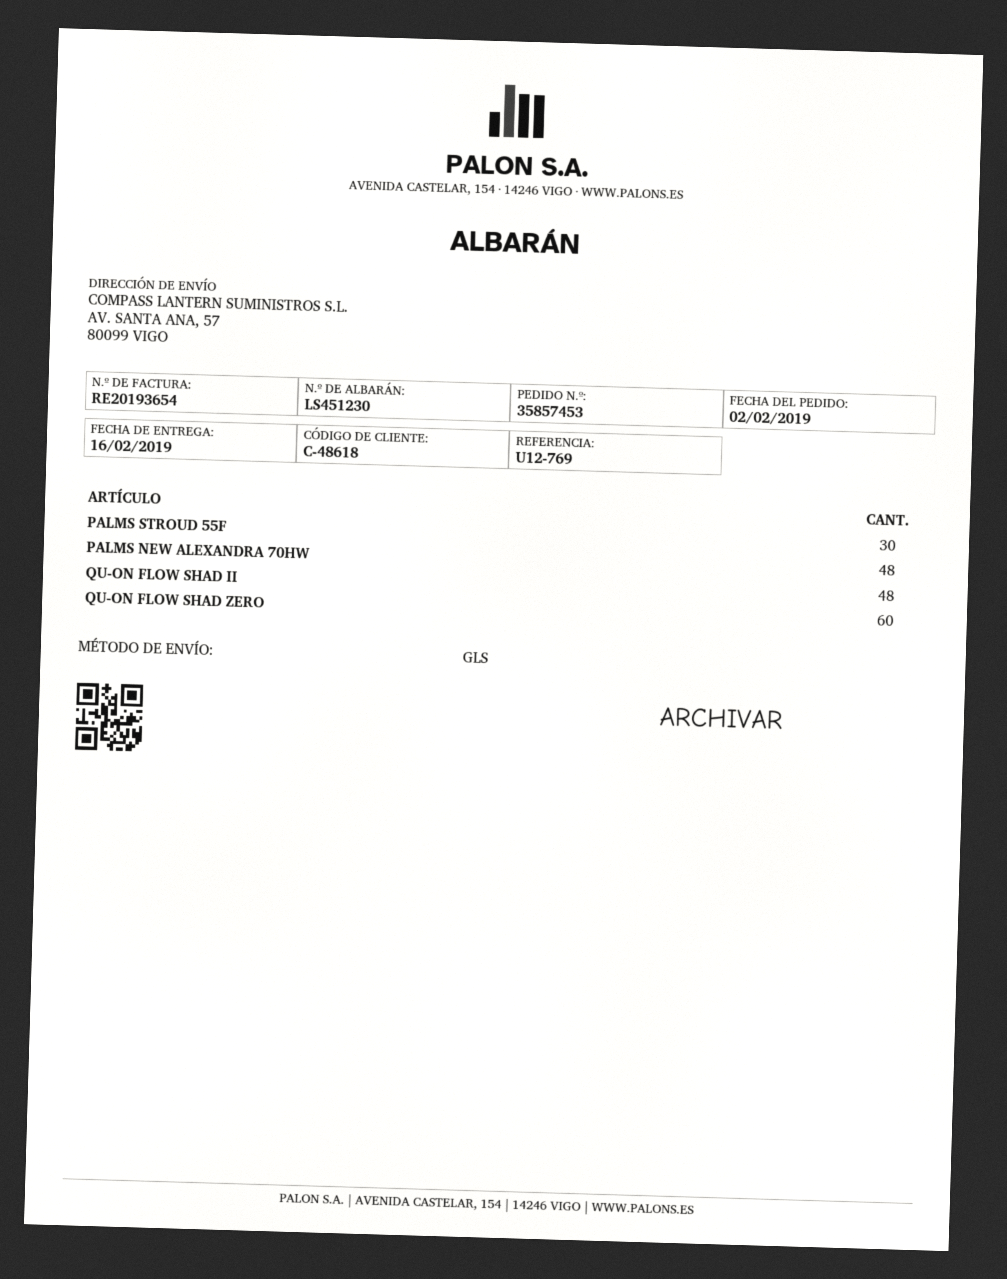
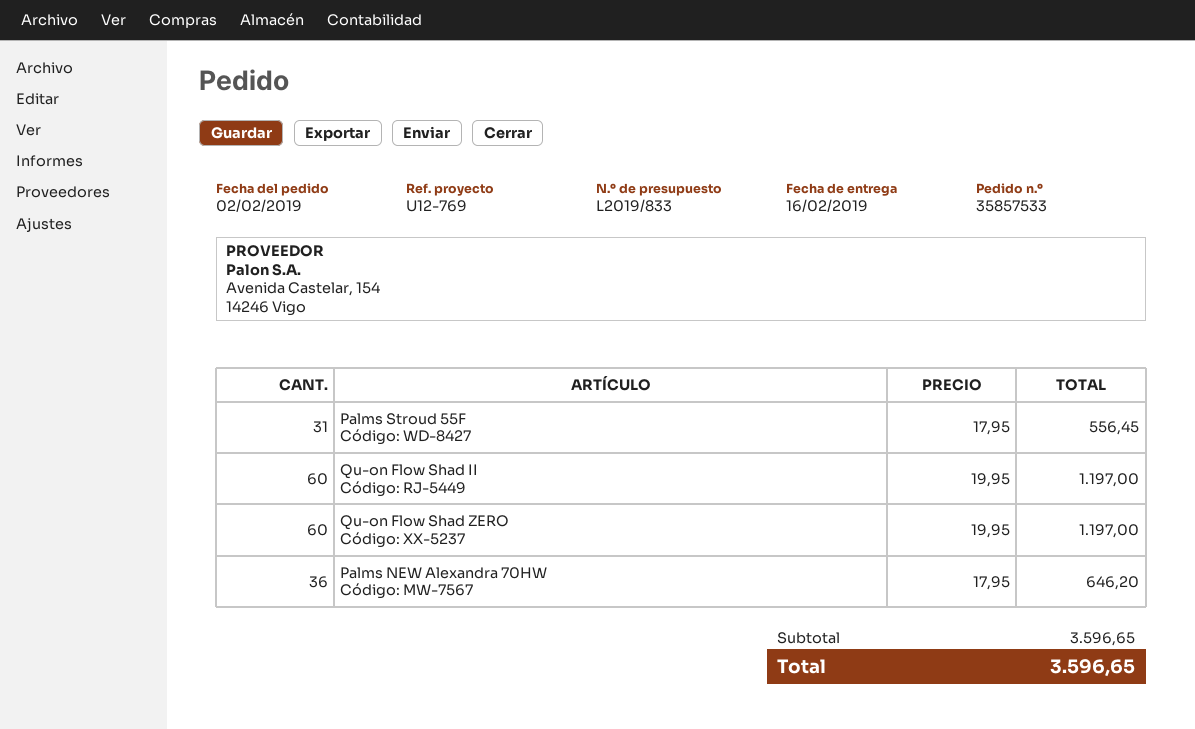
order number: 35857453 -> 35857533
PALMS STROUD 55F: 30 -> 31
PALMS NEW ALEXANDRA 70HW: 48 -> 36
QU-ON FLOW SHAD II: 48 -> 60

